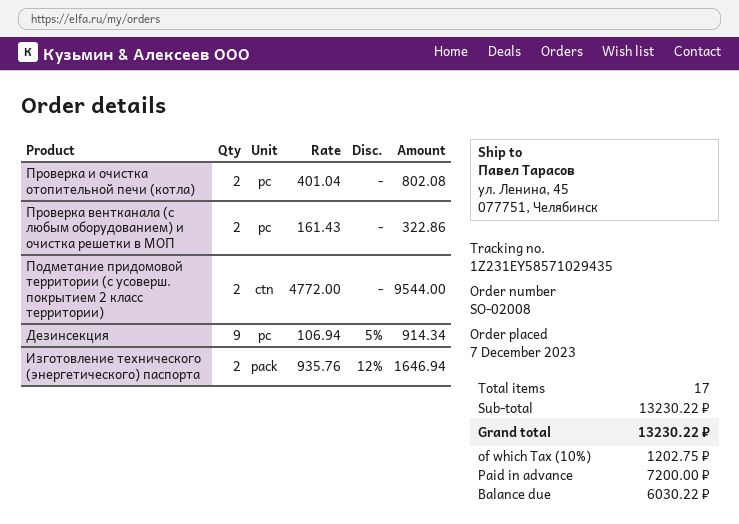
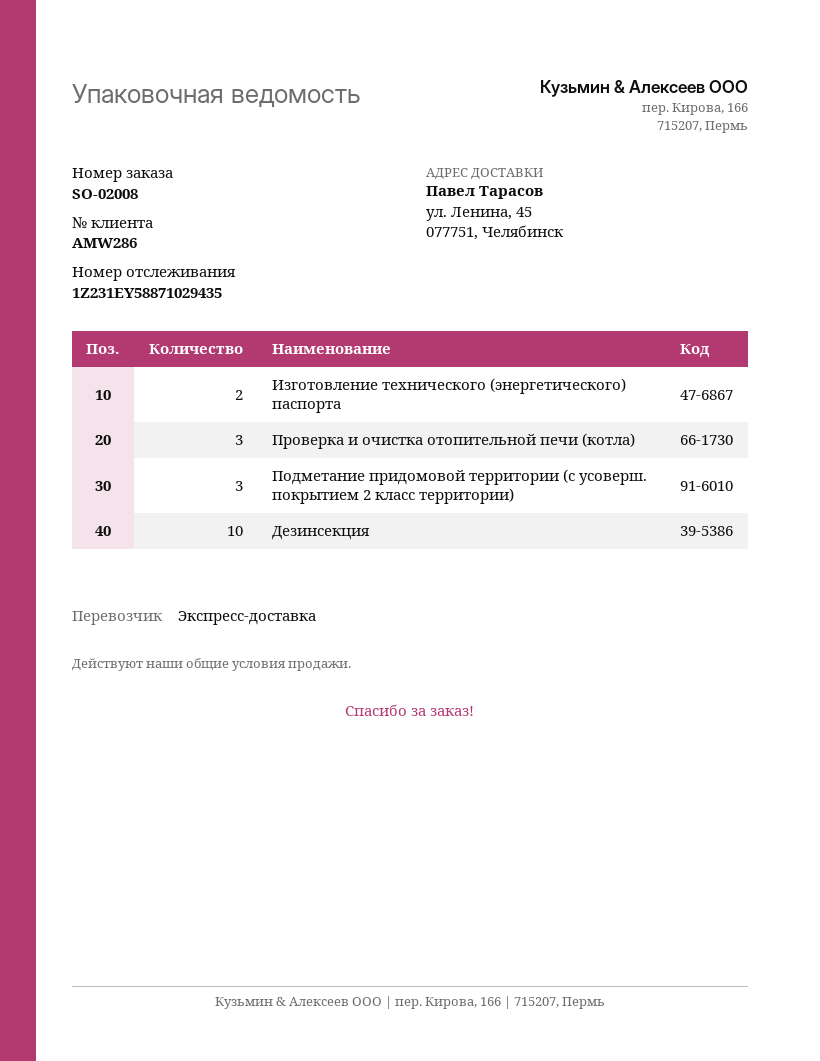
tracking number: 1Z231EY58571029435 -> 1Z231EY58871029435
Проверка и очистка отопительной печи (котла): 2 -> 3
Проверка вентканала (с любым оборудованием) и очистка решетки в МОП: 2 -> none
Подметание придомовой территории (с усоверш. покрытием 2 класс территории): 2 -> 3
Дезинсекция: 9 -> 10

